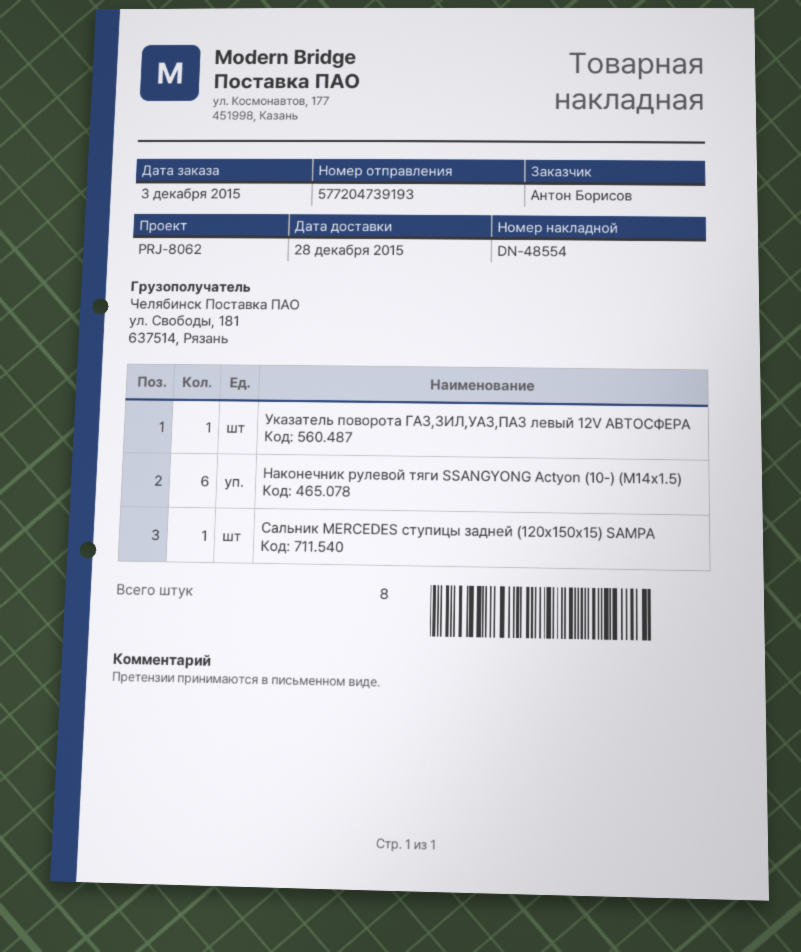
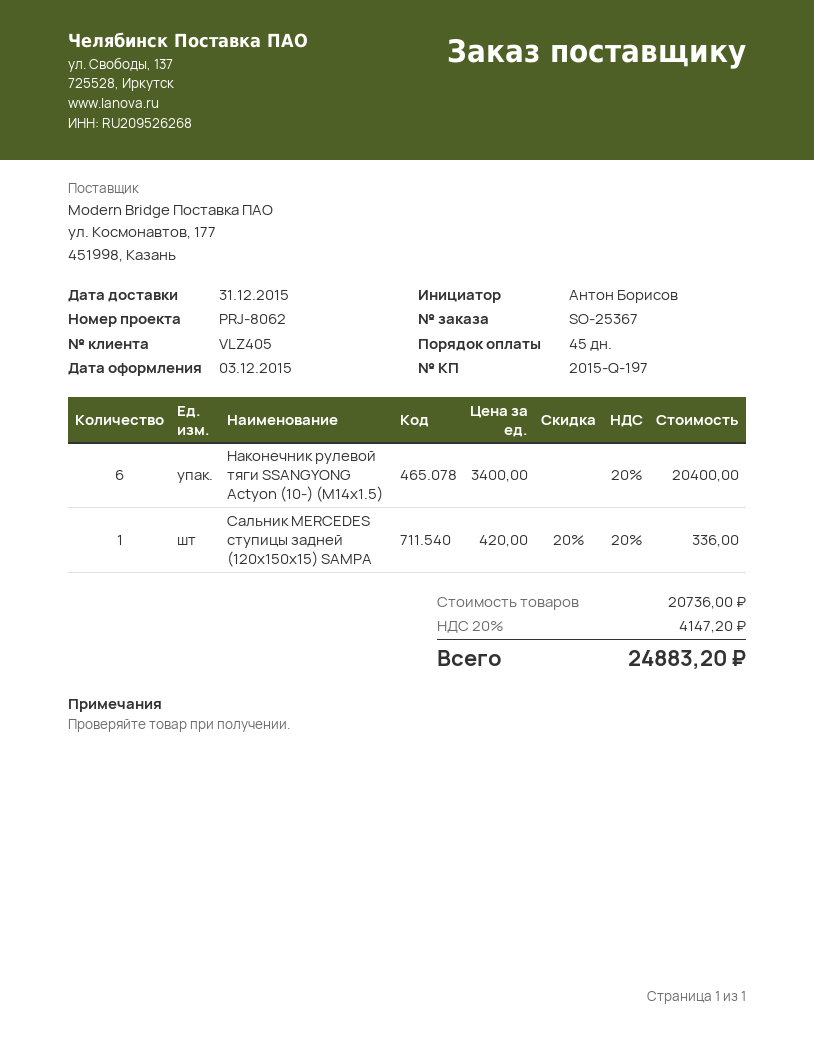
delivery date: 2015-12-28 -> 2015-12-31
Указатель поворота ГАЗ,ЗИЛ,УАЗ,ПАЗ левый 12V АВТОСФЕРА: 1 -> none

